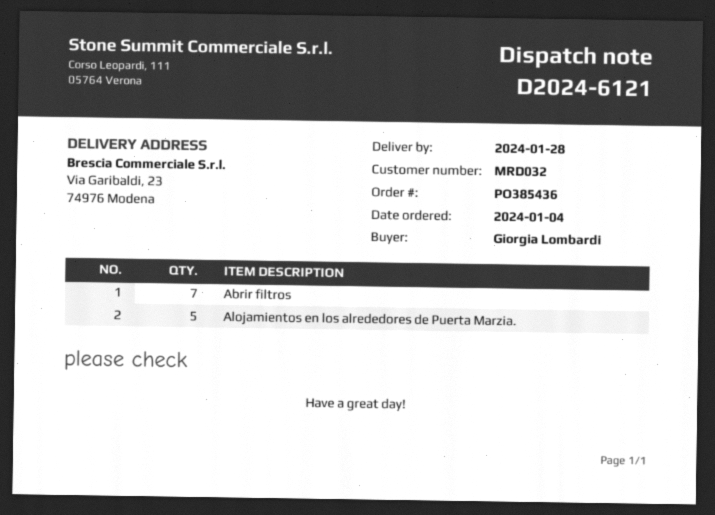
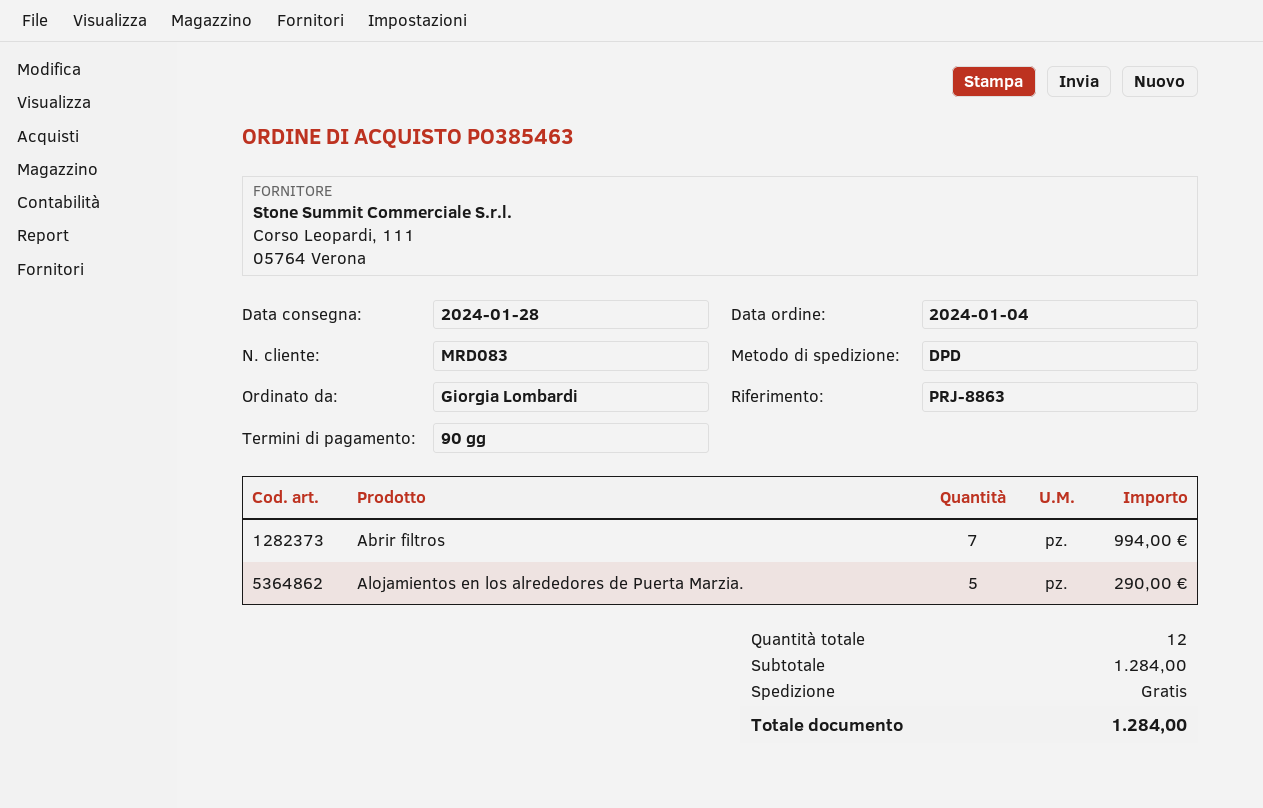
order number: PO385436 -> PO385463
customer number: MRD032 -> MRD083

